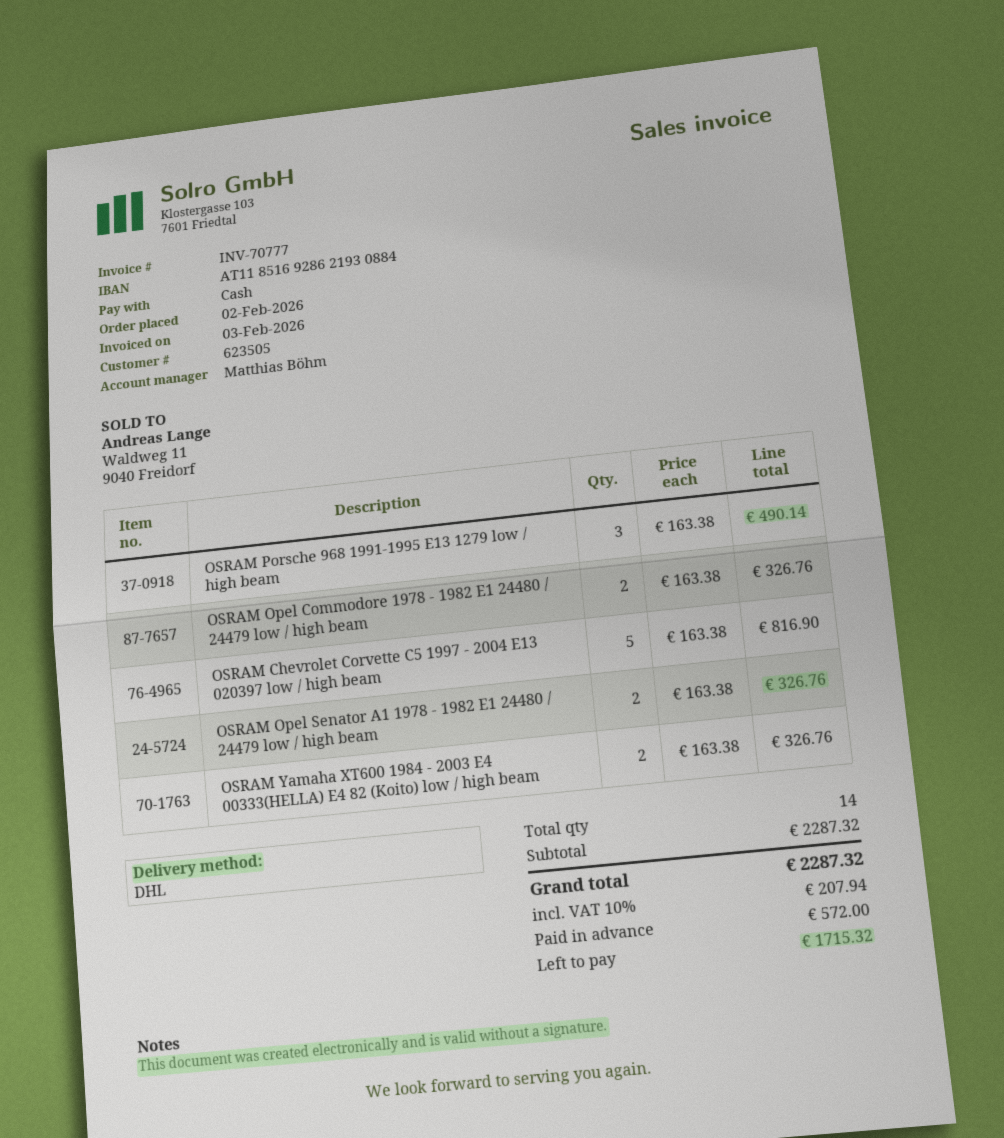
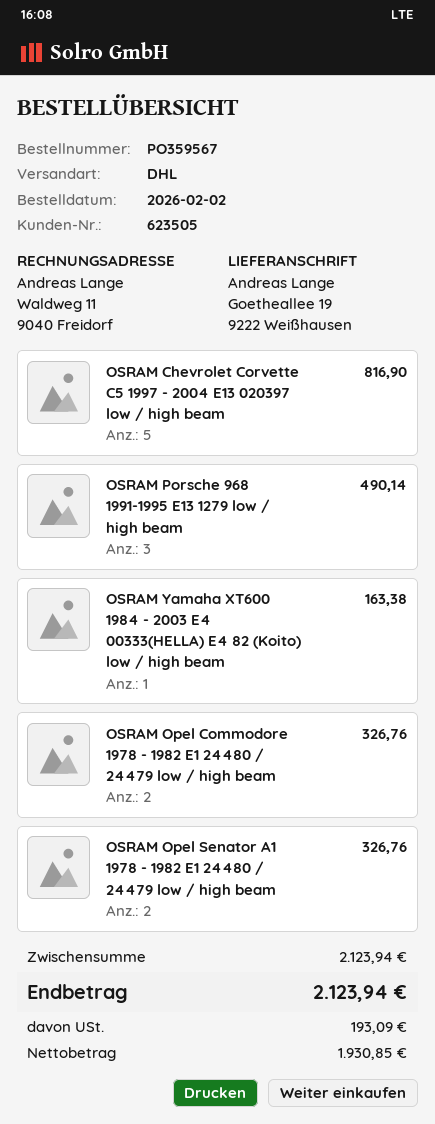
OSRAM Yamaha XT600 1984 - 2003 E4 00333(HELLA) E4 82 (Koito) low / high beam: 2 for 326.76 -> 1 for 163.38
subtotal: 2287.32 -> 2123.94
tax: 207.94 -> 193.09
total: 2287.32 -> 2123.94

